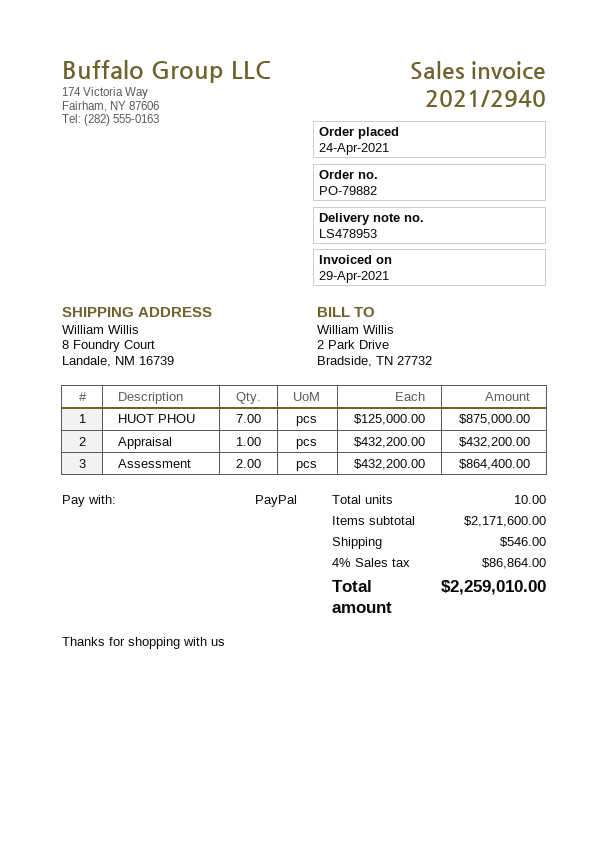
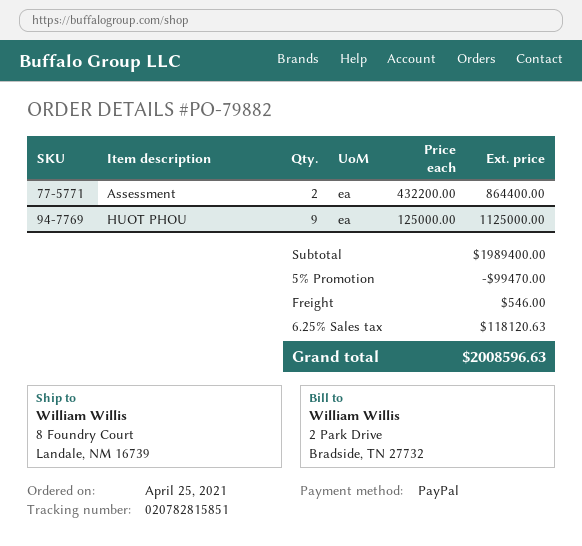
order date: 2021-04-24 -> 2021-04-25
HUOT PHOU: 7 x 125000.00 = 875000.00 -> 9 x 125000.00 = 1125000.00
Appraisal: 1 x 432200.00 = 432200.00 -> none
subtotal: 2171600.00 -> 1989400.00
discount: none -> 5% = 99470.00
tax: 4% = 86864.00 -> 6.25% = 118120.63
total: 2259010.00 -> 2008596.63

